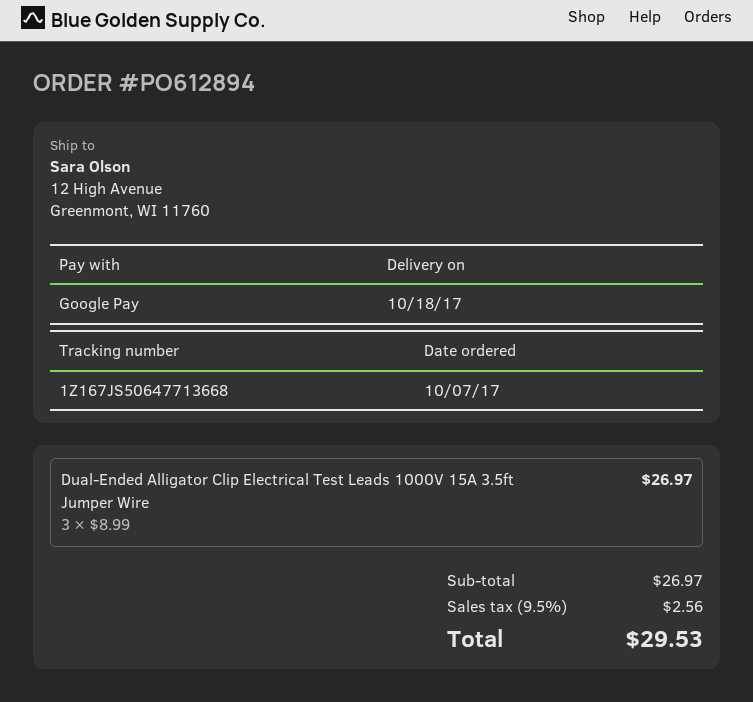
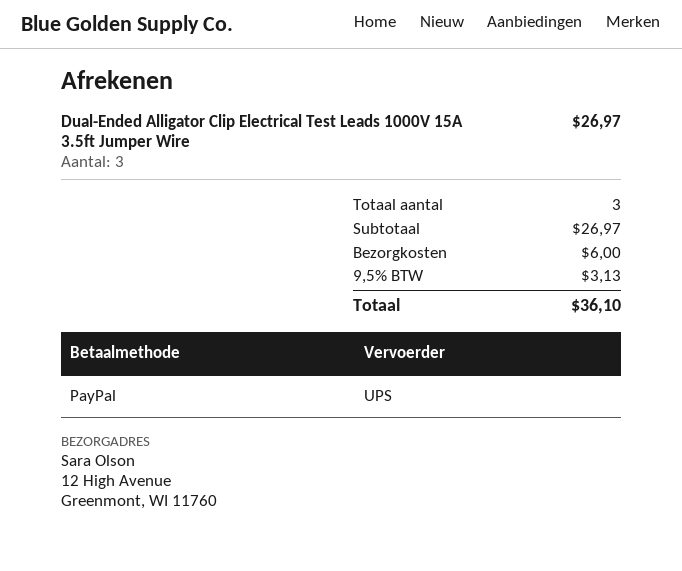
payment method: Google Pay -> PayPal
shipping: none -> 6.00
tax: 9.5% = 2.56 -> 9.5% = 3.13
total: 29.53 -> 36.10

